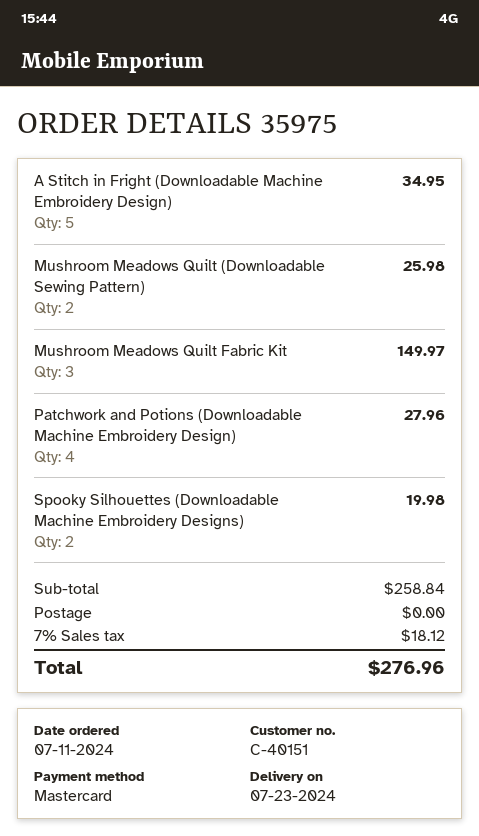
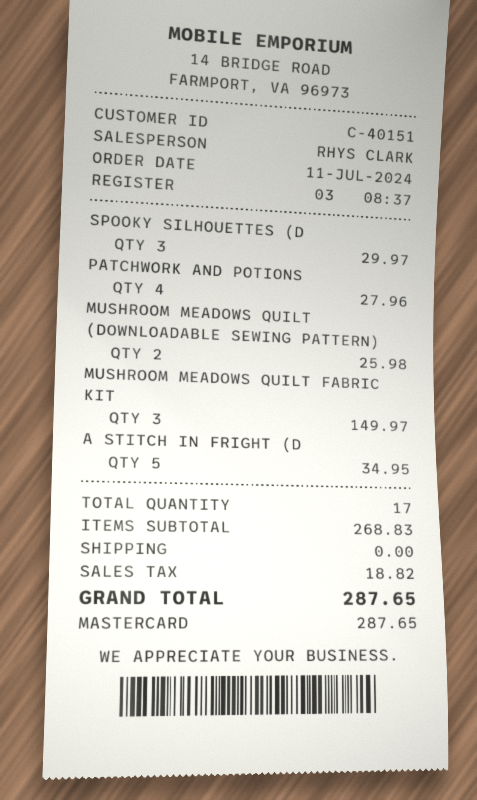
Spooky Silhouettes (Downloadable Machine Embroidery Designs): 2 for 19.98 -> 3 for 29.97
subtotal: 258.84 -> 268.83
tax: 18.12 -> 18.82
total: 276.96 -> 287.65

